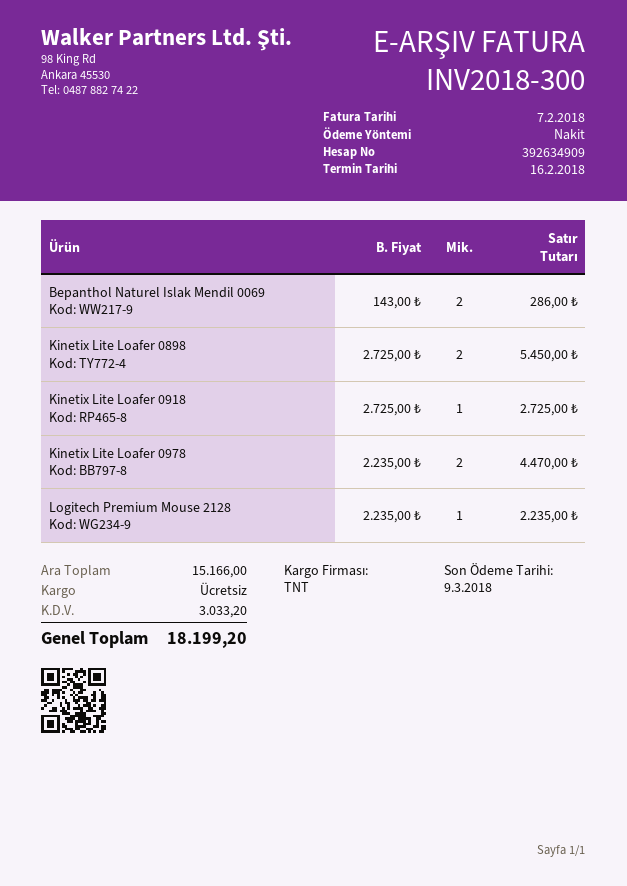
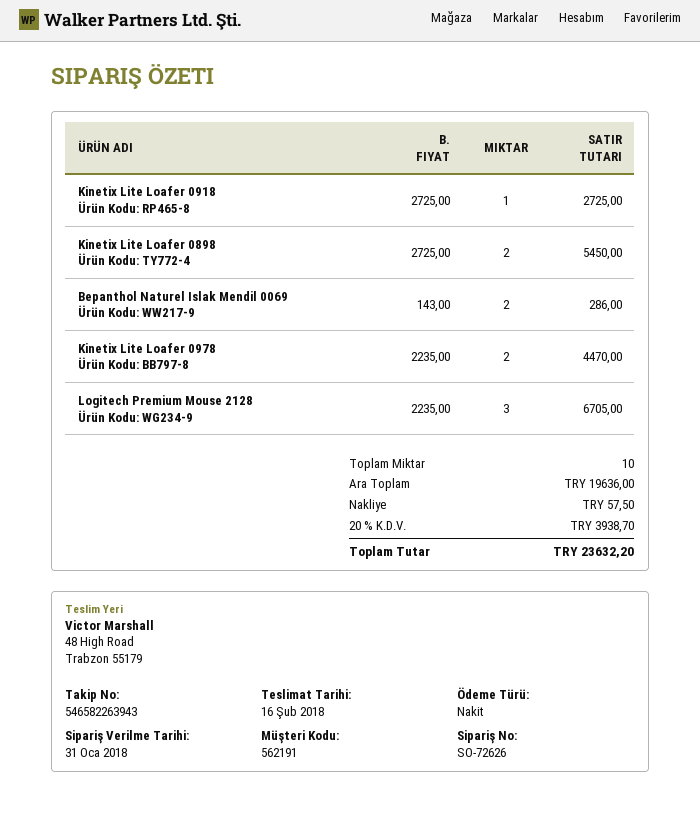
Logitech Premium Mouse 2128: 1 x 2235.00 = 2235.00 -> 3 x 2235.00 = 6705.00
subtotal: 15166.00 -> 19636.00
shipping: 0.00 -> 57.50
tax: 3033.20 -> 3938.70
total: 18199.20 -> 23632.20

